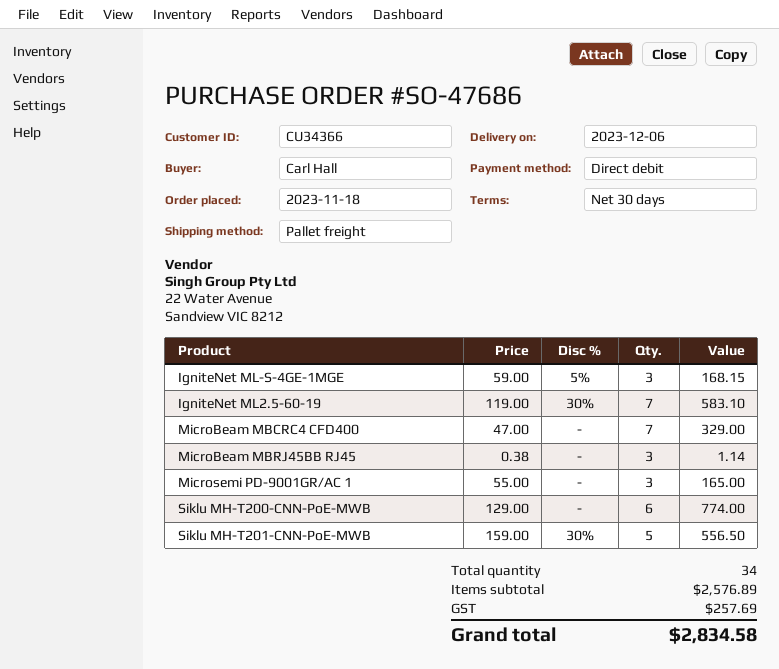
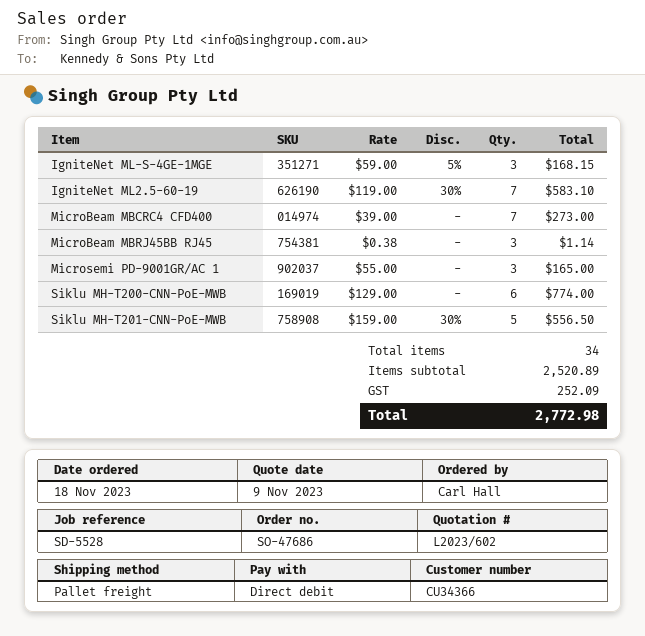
MicroBeam MBCRC4 CFD400: 7 x 47.00 = 329.00 -> 7 x 39.00 = 273.00
subtotal: 2576.89 -> 2520.89
tax: 257.69 -> 252.09
total: 2834.58 -> 2772.98

